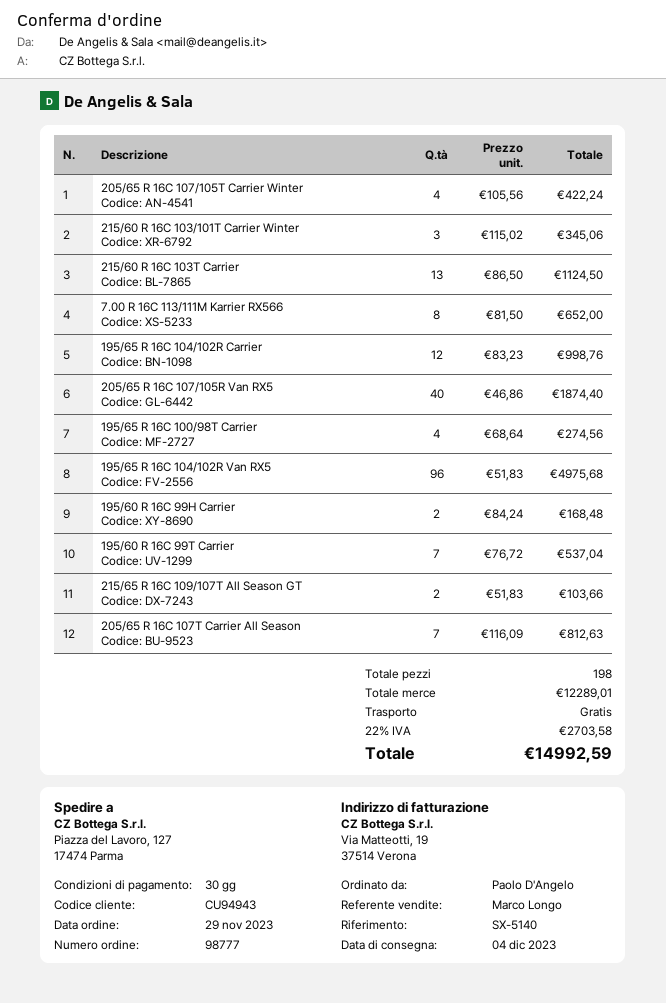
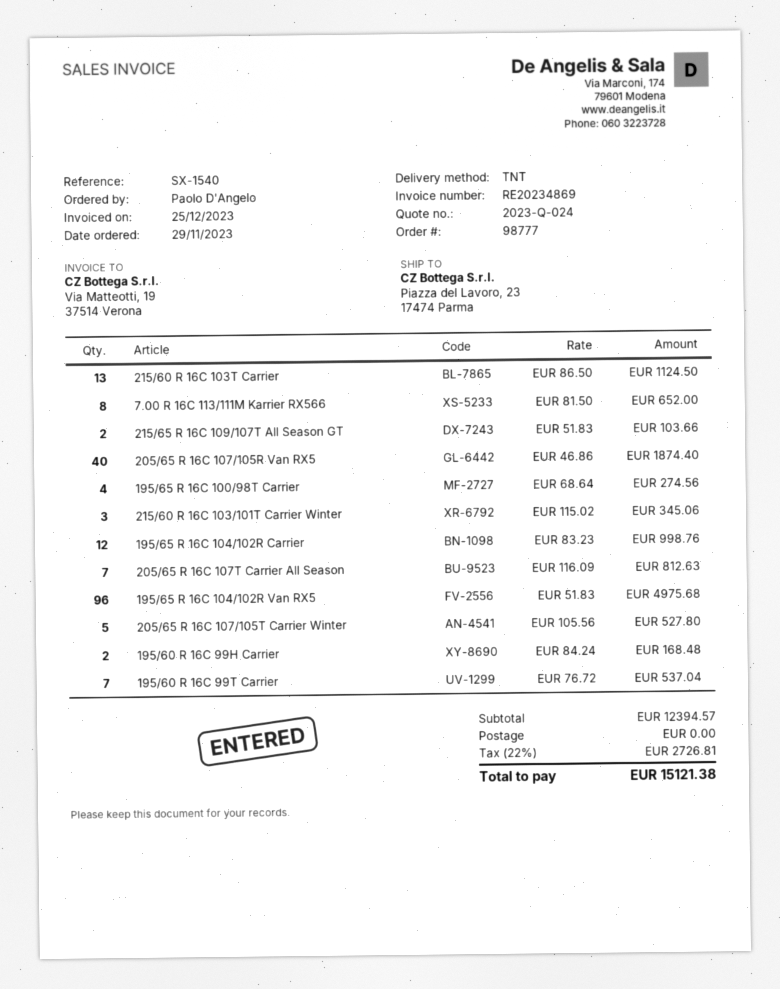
reference: SX-5140 -> SX-1540
ship to: Piazza del Lavoro, 127, 17474 Parma -> Piazza del Lavoro, 23, 17474 Parma
205/65 R 16C 107/105T Carrier Winter: 4 x 105.56 = 422.24 -> 5 x 105.56 = 527.80
subtotal: 12289.01 -> 12394.57
tax: 22% = 2703.58 -> 22% = 2726.81
total: 14992.59 -> 15121.38

